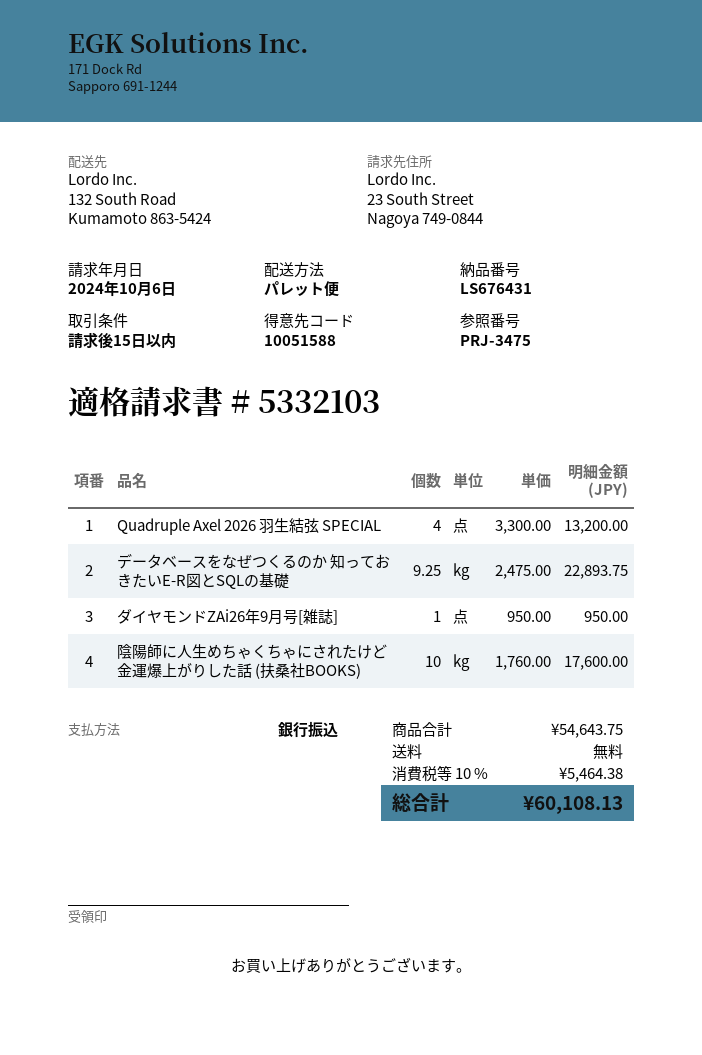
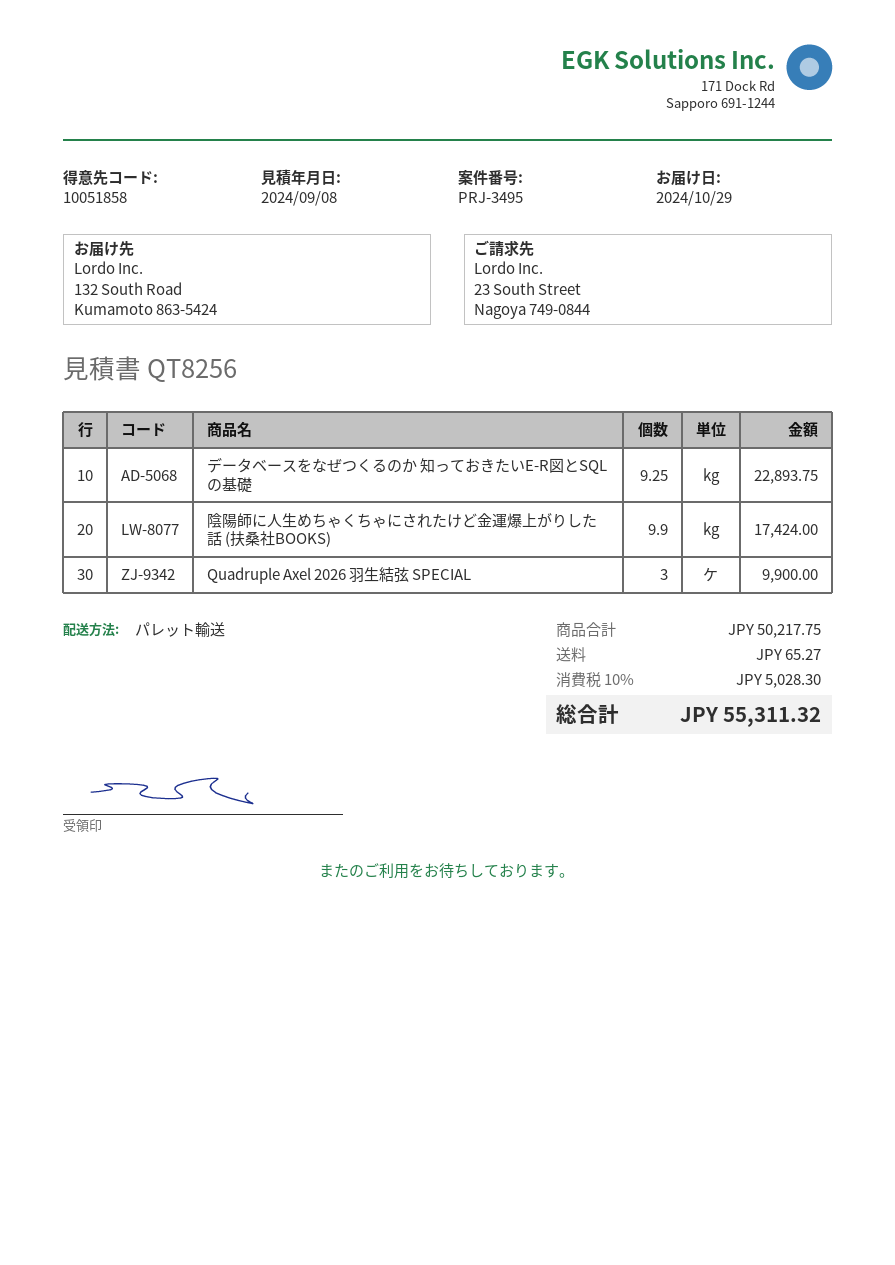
customer number: 10051588 -> 10051858
reference: PRJ-3475 -> PRJ-3495
Quadruple Axel 2026 羽生結弦 SPECIAL: 4 for 13200.00 -> 3 for 9900.00
ダイヤモンドZAi26年9月号[雑誌]: 1 for 950.00 -> none
陰陽師に人生めちゃくちゃにされたけど金運爆上がりした話 (扶桑社BOOKS): 10 for 17600.00 -> 9.9 for 17424.00
subtotal: 54643.75 -> 50217.75
shipping: 0.00 -> 65.27
tax: 10% = 5464.38 -> 10% = 5028.30
total: 60108.13 -> 55311.32

